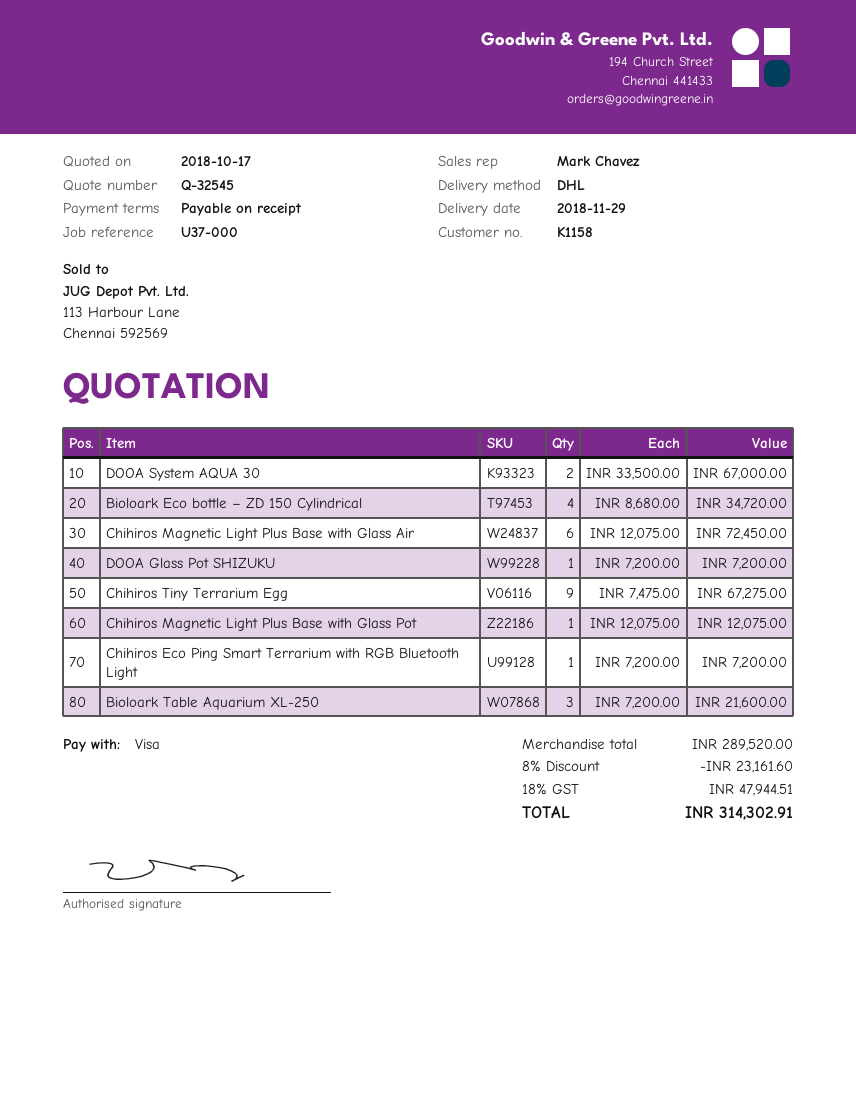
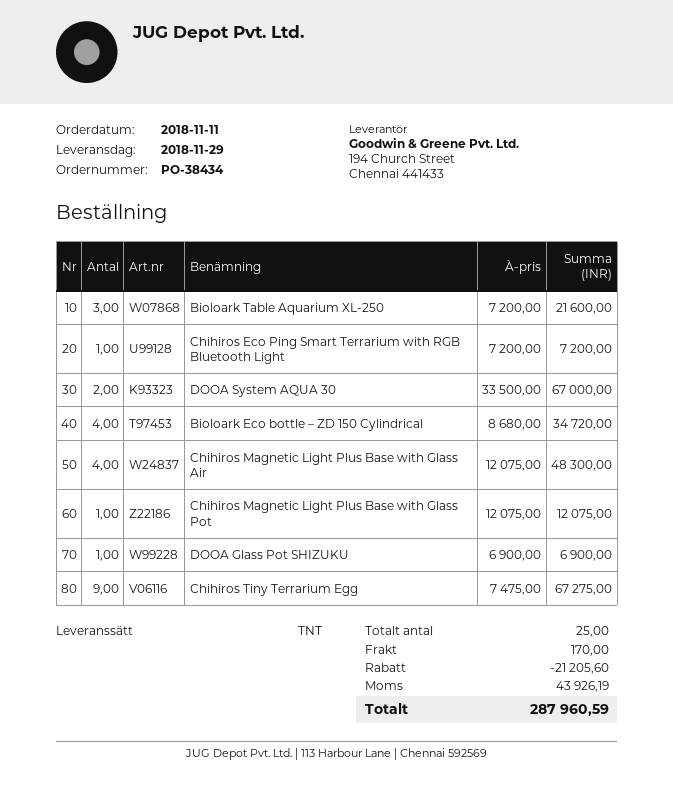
shipping method: DHL -> TNT
Chihiros Magnetic Light Plus Base with Glass Air: 6 x 12075.00 = 72450.00 -> 4 x 12075.00 = 48300.00
DOOA Glass Pot SHIZUKU: 1 x 7200.00 = 7200.00 -> 1 x 6900.00 = 6900.00
discount: 23161.60 -> 21205.60
shipping: none -> 170.00
tax: 47944.51 -> 43926.19
total: 314302.91 -> 287960.59

